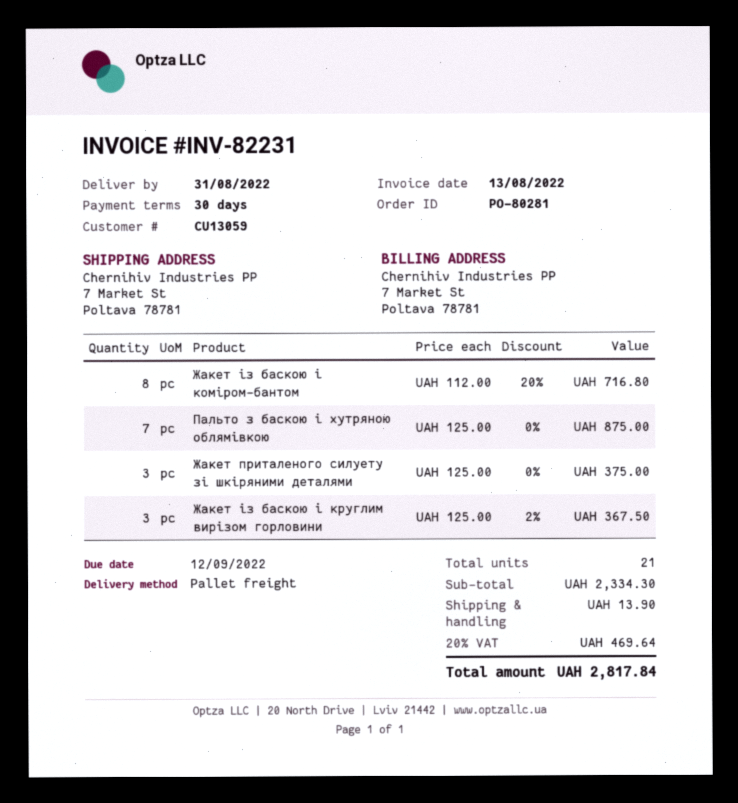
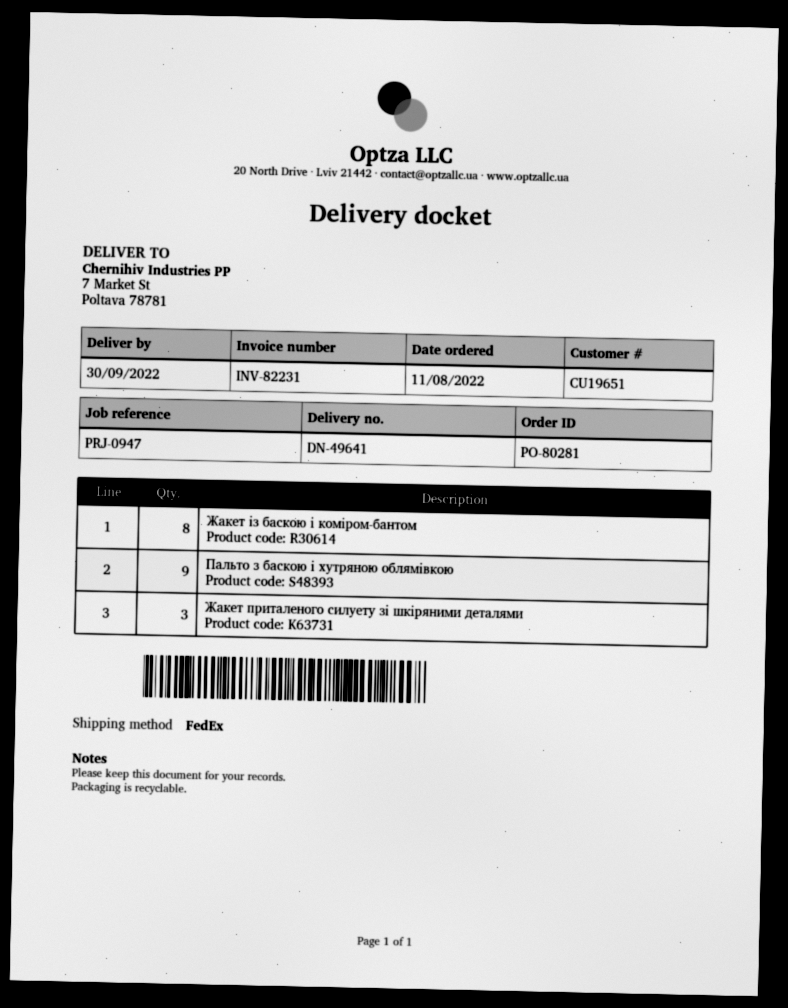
delivery date: 2022-08-31 -> 2022-09-30
customer number: CU13059 -> CU19651
shipping method: pallet freight -> FedEx
Пальто з баскою і хутряною облямівкою: 7 -> 9
Жакет із баскою і круглим вирізом горловини: 3 -> none

